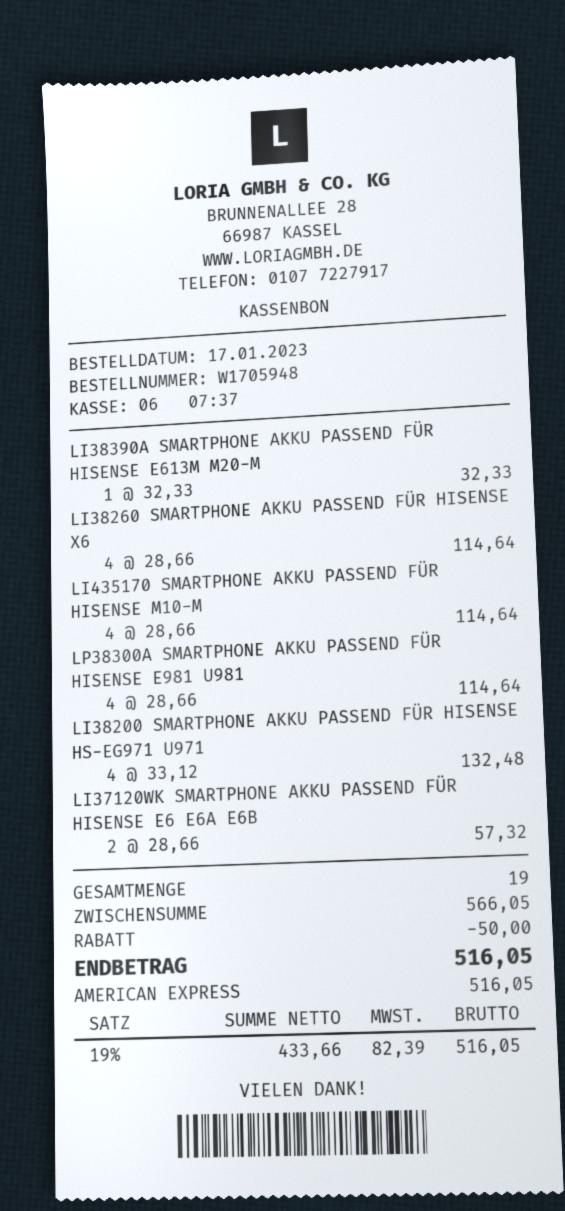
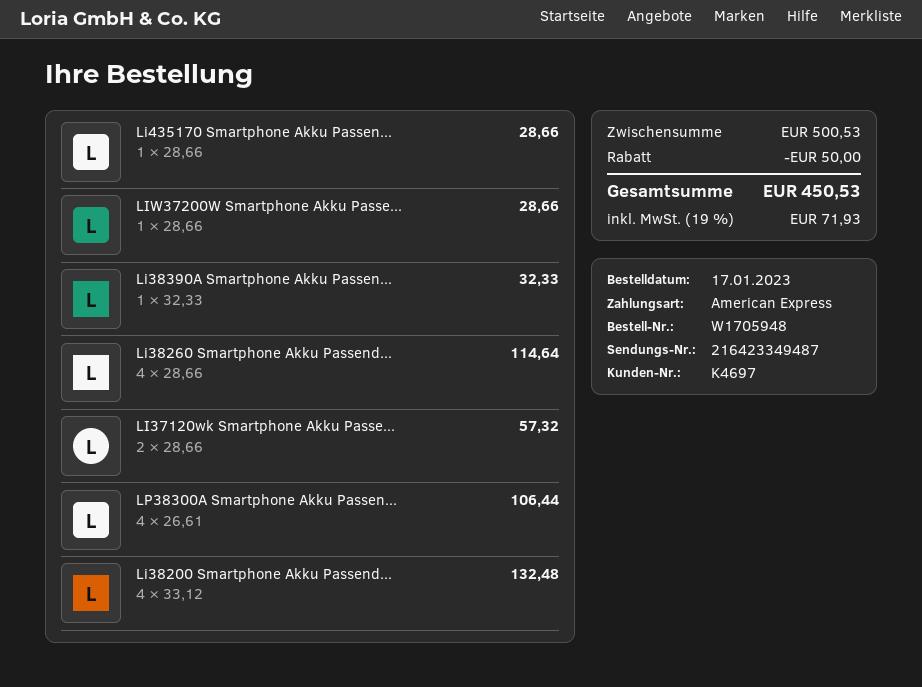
LI435170 SMARTPHONE AKKU PASSEND FÜR HISENSE M10-M: 4 x 28.66 = 114.64 -> 1 x 28.66 = 28.66
LP38300A SMARTPHONE AKKU PASSEND FÜR HISENSE E981 U981: 4 x 28.66 = 114.64 -> 4 x 26.61 = 106.44
LIW37200W Smartphone Akku Passe...: none -> 1 x 28.66 = 28.66
subtotal: 566.05 -> 500.53
tax: 19% = 82.39 -> 19% = 71.93
total: 516.05 -> 450.53

